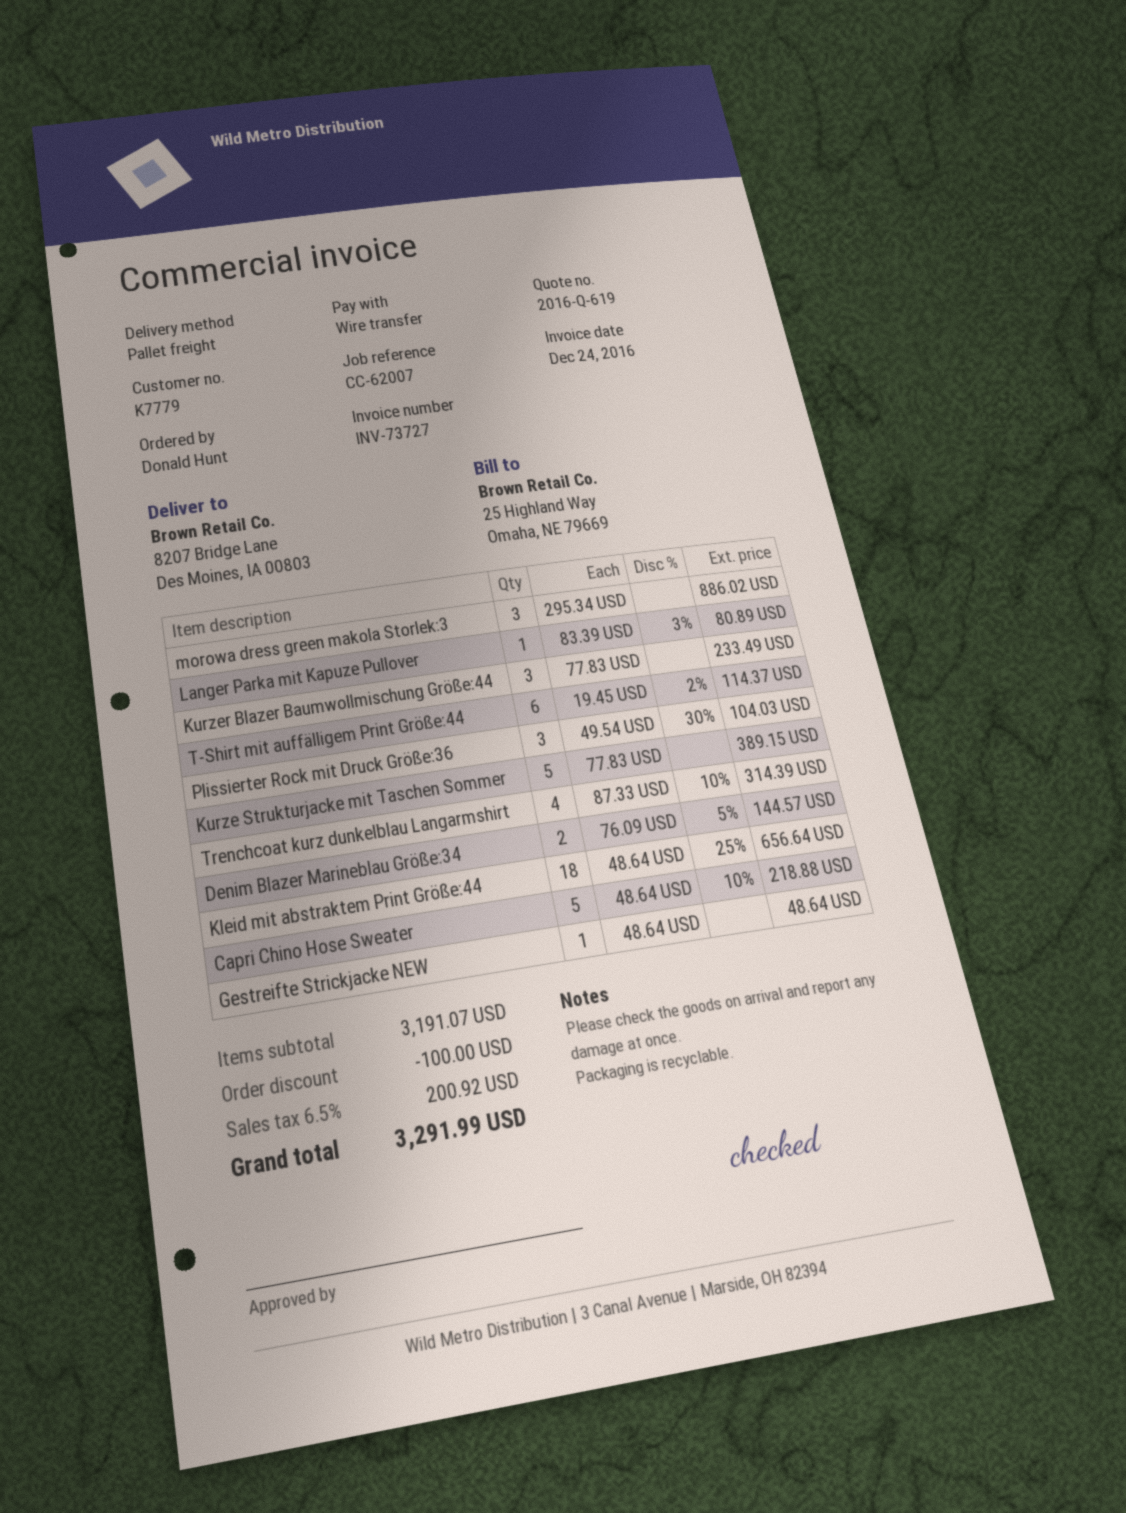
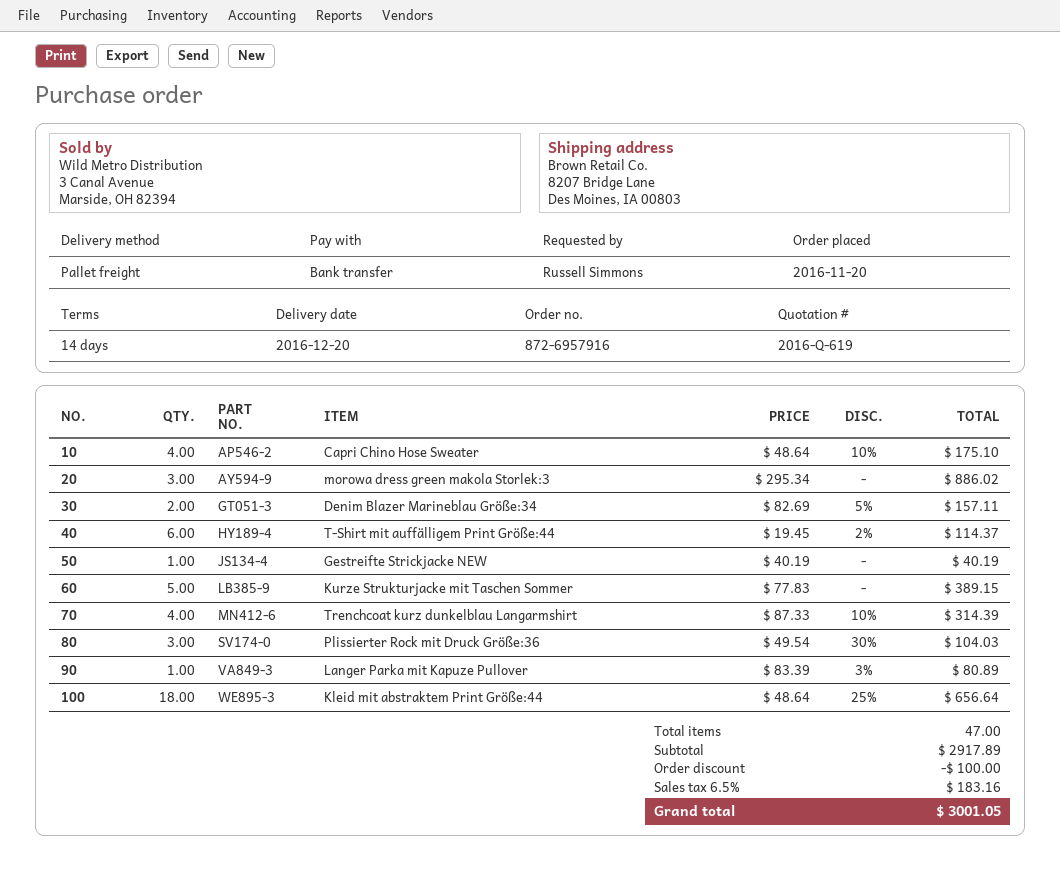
ordered by: Donald Hunt -> Russell Simmons
Kurzer Blazer Baumwollmischung Größe:44: 3 x 77.83 = 233.49 -> none
Denim Blazer Marineblau Größe:34: 2 x 76.09 - 5% = 144.57 -> 2 x 82.69 - 5% = 157.11
Capri Chino Hose Sweater: 5 x 48.64 - 10% = 218.88 -> 4 x 48.64 - 10% = 175.10
Gestreifte Strickjacke NEW: 1 x 48.64 = 48.64 -> 1 x 40.19 = 40.19
subtotal: 3191.07 -> 2917.89
tax: 6.5% = 200.92 -> 6.5% = 183.16
total: 3291.99 -> 3001.05

